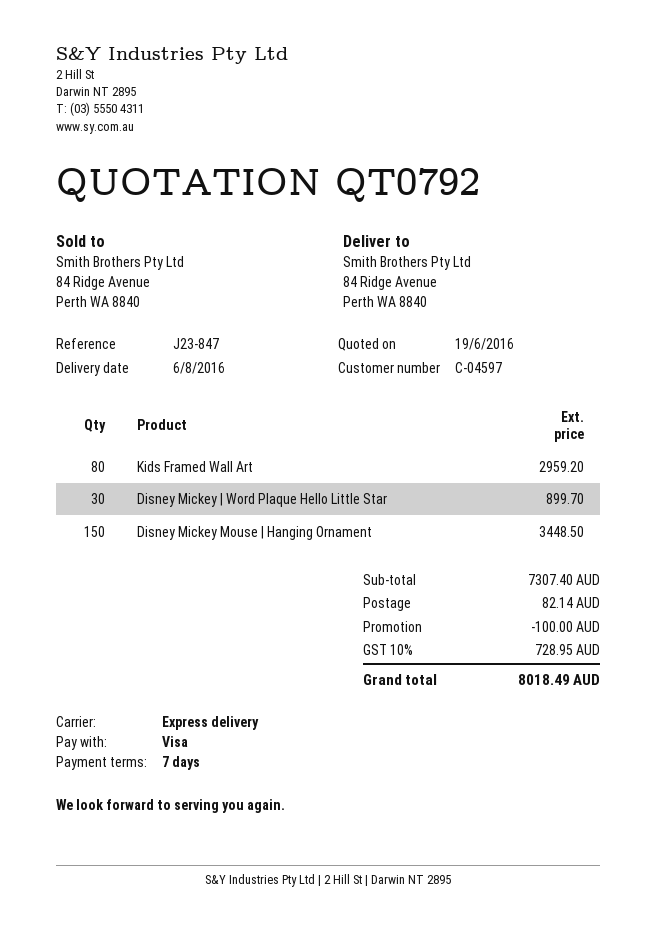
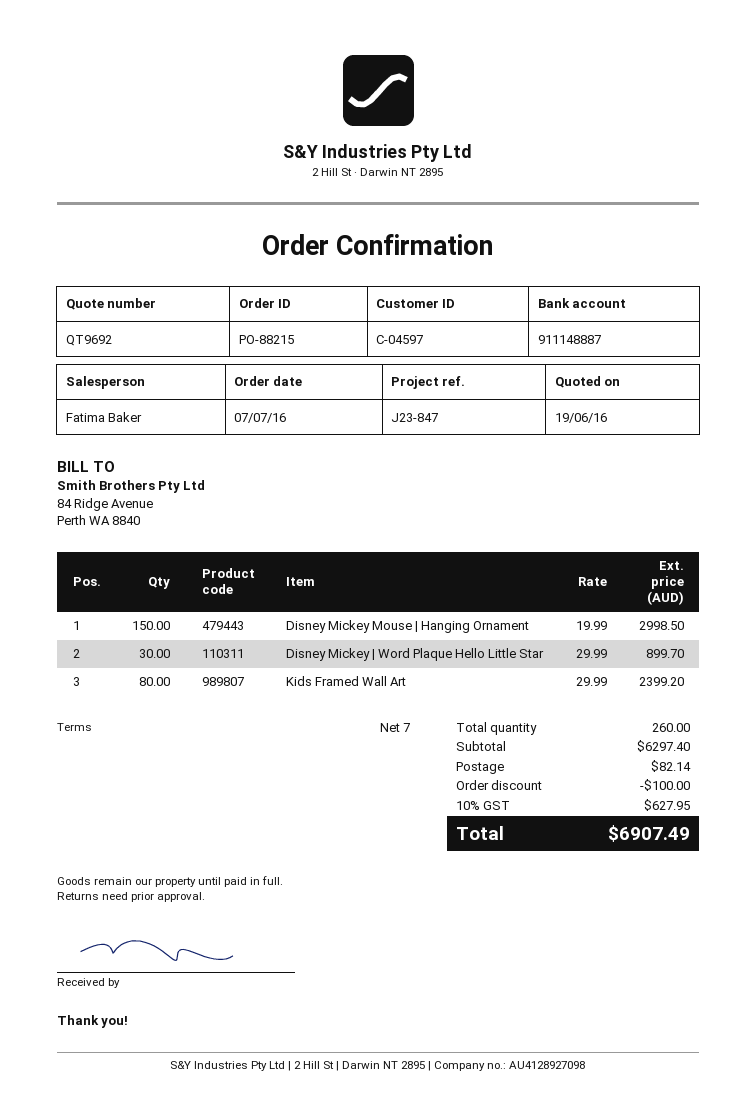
quote number: QT0792 -> QT9692
Kids Framed Wall Art: 80 for 2959.20 -> 80 for 2399.20
Disney Mickey Mouse | Hanging Ornament: 150 for 3448.50 -> 150 for 2998.50
subtotal: 7307.40 -> 6297.40
tax: 10% = 728.95 -> 10% = 627.95
total: 8018.49 -> 6907.49

